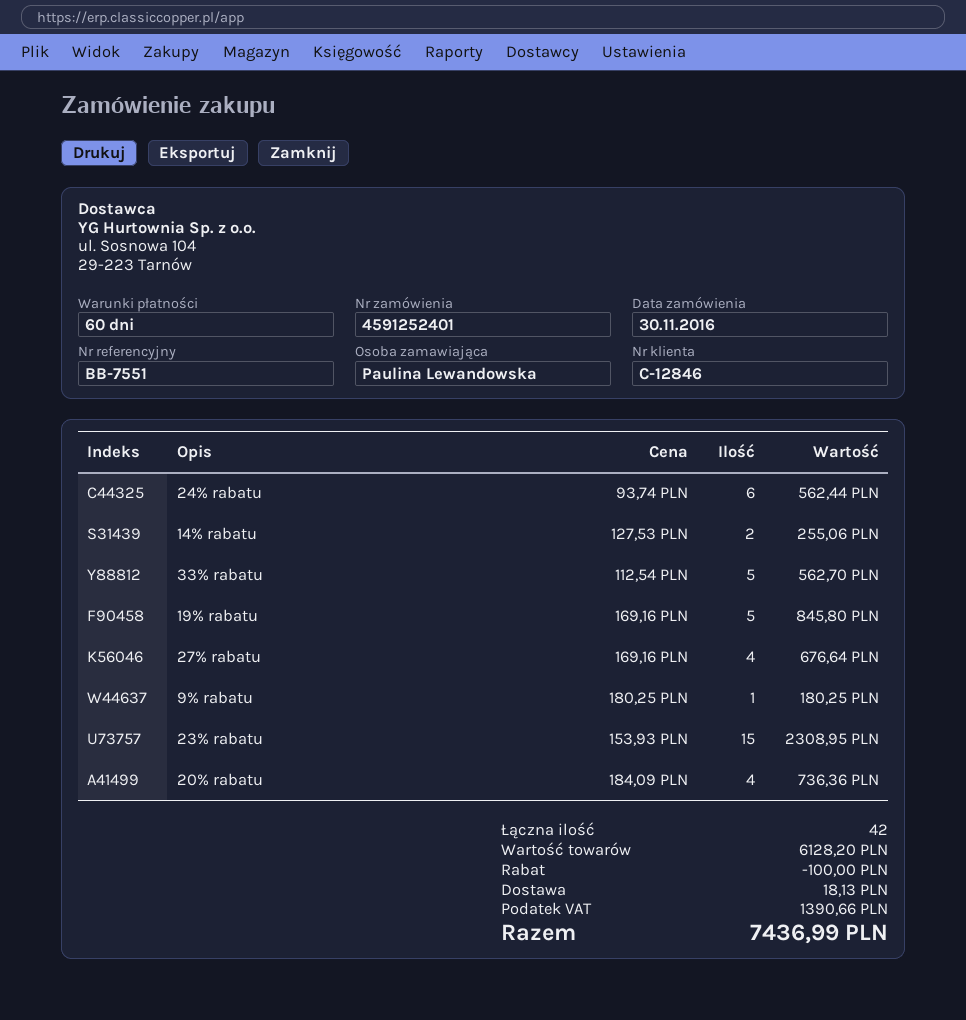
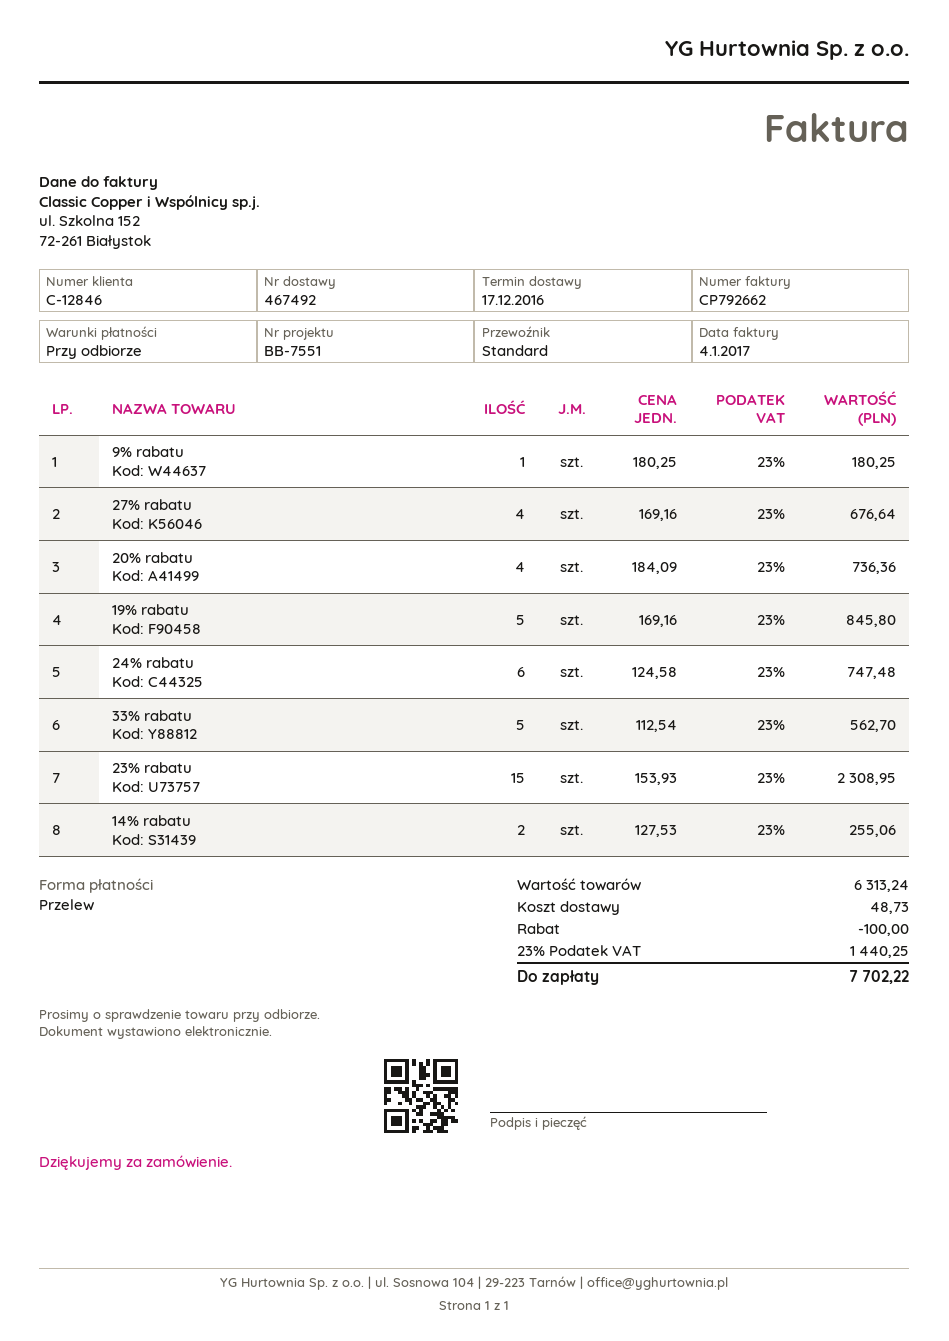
payment terms: 60 days -> on receipt
24% rabatu: 6 x 93.74 = 562.44 -> 6 x 124.58 = 747.48
subtotal: 6128.20 -> 6313.24
shipping: 18.13 -> 48.73
tax: 1390.66 -> 1440.25
total: 7436.99 -> 7702.22

